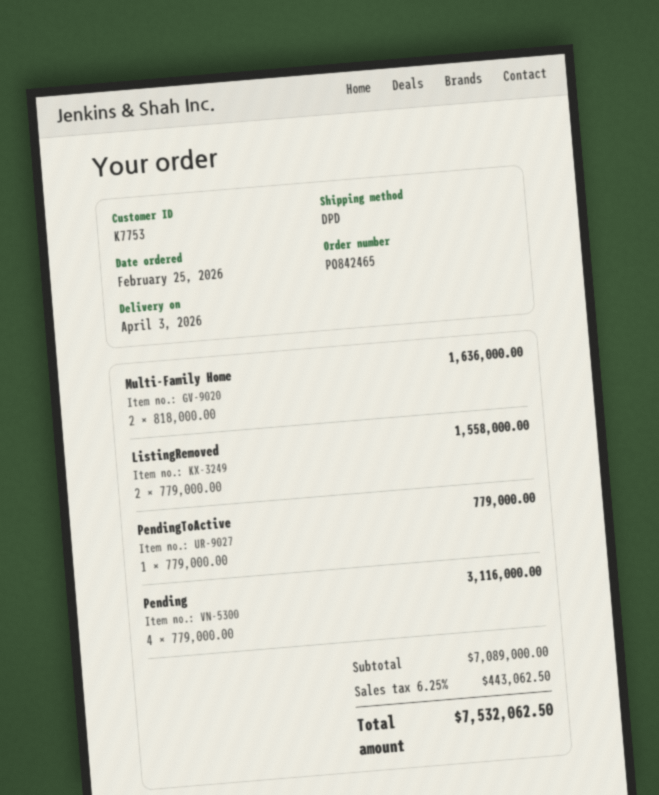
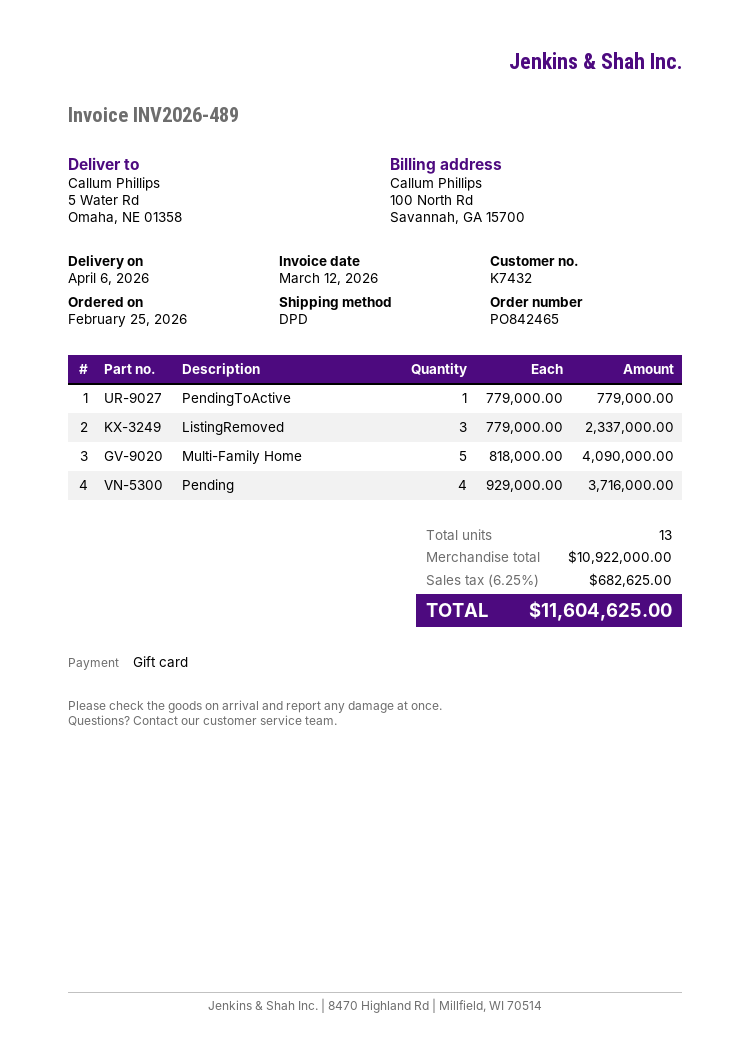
delivery date: 2026-04-03 -> 2026-04-06
customer number: K7753 -> K7432
Multi-Family Home: 2 x 818000.00 = 1636000.00 -> 5 x 818000.00 = 4090000.00
ListingRemoved: 2 x 779000.00 = 1558000.00 -> 3 x 779000.00 = 2337000.00
Pending: 4 x 779000.00 = 3116000.00 -> 4 x 929000.00 = 3716000.00
subtotal: 7089000.00 -> 10922000.00
tax: 6.25% = 443062.50 -> 6.25% = 682625.00
total: 7532062.50 -> 11604625.00

